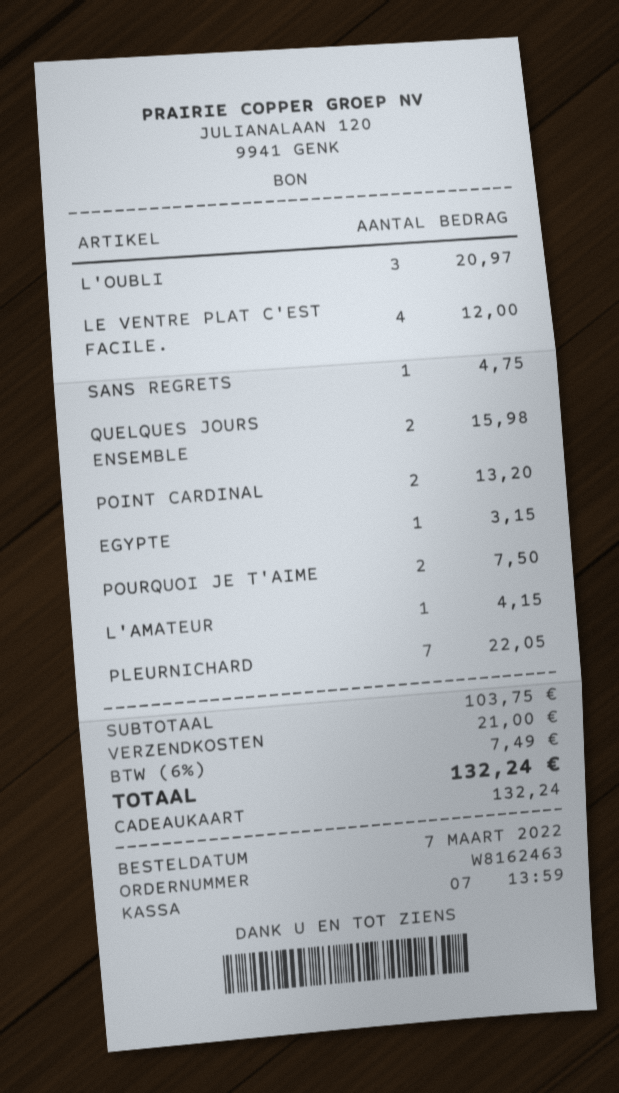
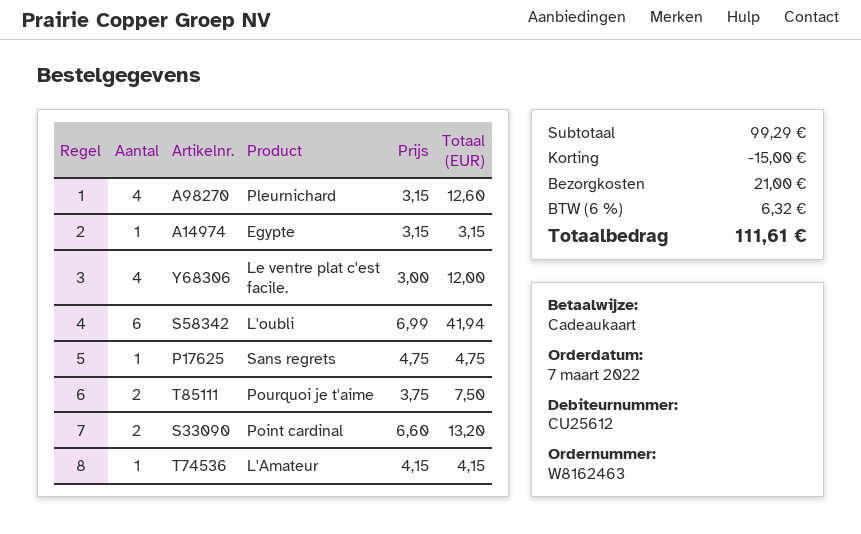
L'OUBLI: 3 for 20.97 -> 6 for 41.94
QUELQUES JOURS ENSEMBLE: 2 for 15.98 -> none
PLEURNICHARD: 7 for 22.05 -> 4 for 12.60
subtotal: 103.75 -> 99.29
discount: none -> 15.00
tax: 6% = 7.49 -> 6% = 6.32
total: 132.24 -> 111.61

